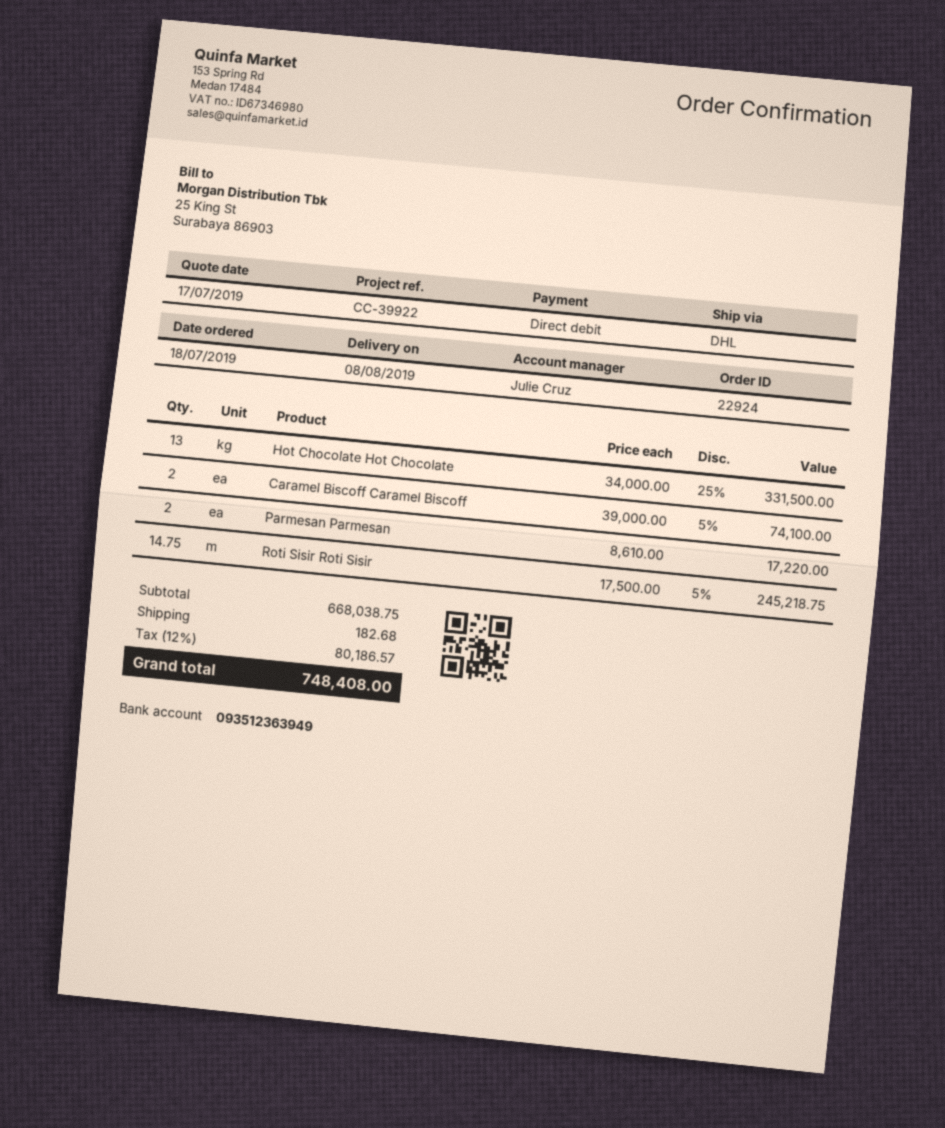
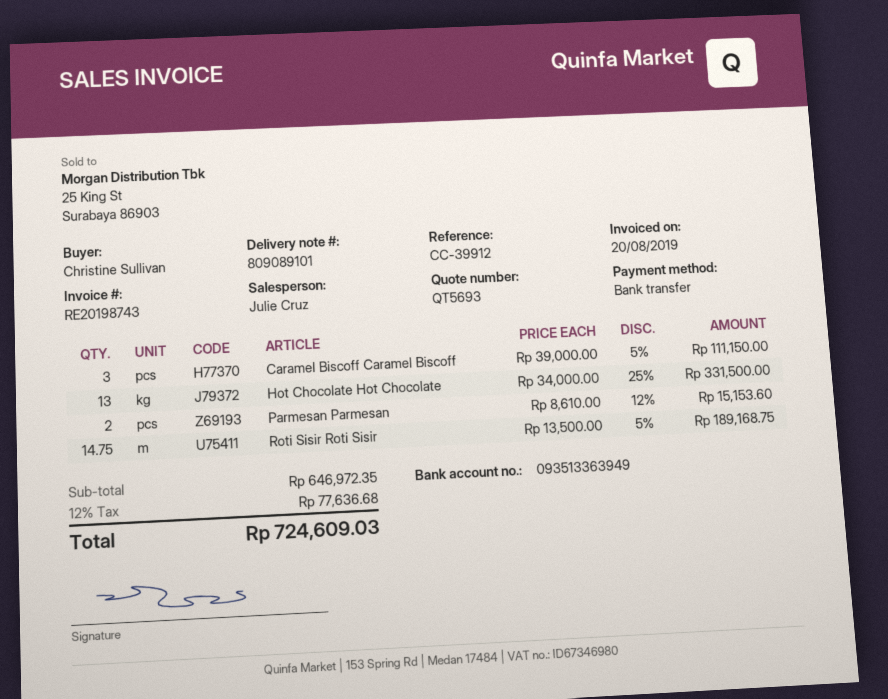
reference: CC-39922 -> CC-39912
payment method: direct debit -> bank transfer
bank account: 093512363949 -> 093513363949
Caramel Biscoff Caramel Biscoff: 2 x 39000.00 - 5% = 74100.00 -> 3 x 39000.00 - 5% = 111150.00
Parmesan Parmesan: 2 x 8610.00 = 17220.00 -> 2 x 8610.00 - 12% = 15153.60
Roti Sisir Roti Sisir: 14.75 x 17500.00 - 5% = 245218.75 -> 14.75 x 13500.00 - 5% = 189168.75
subtotal: 668038.75 -> 646972.35
shipping: 182.68 -> none
tax: 12% = 80186.57 -> 12% = 77636.68
total: 748408.00 -> 724609.03

